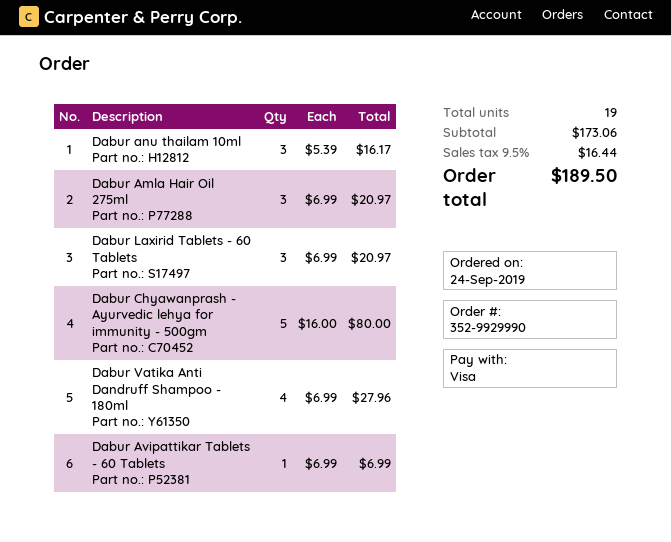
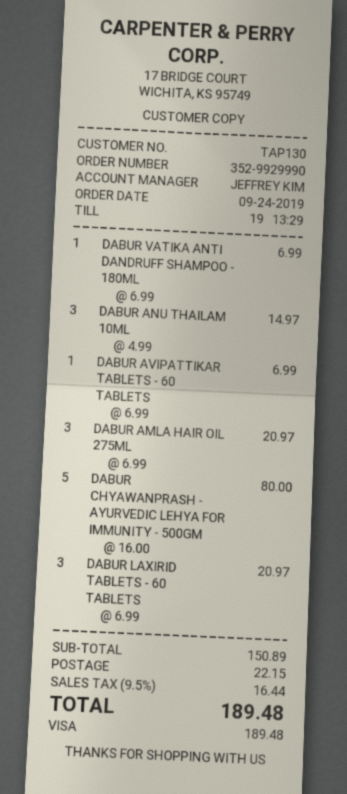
Dabur anu thailam 10ml: 3 x 5.39 = 16.17 -> 3 x 4.99 = 14.97
Dabur Vatika Anti Dandruff Shampoo - 180ml: 4 x 6.99 = 27.96 -> 1 x 6.99 = 6.99
subtotal: 173.06 -> 150.89
shipping: none -> 22.15
total: 189.50 -> 189.48

